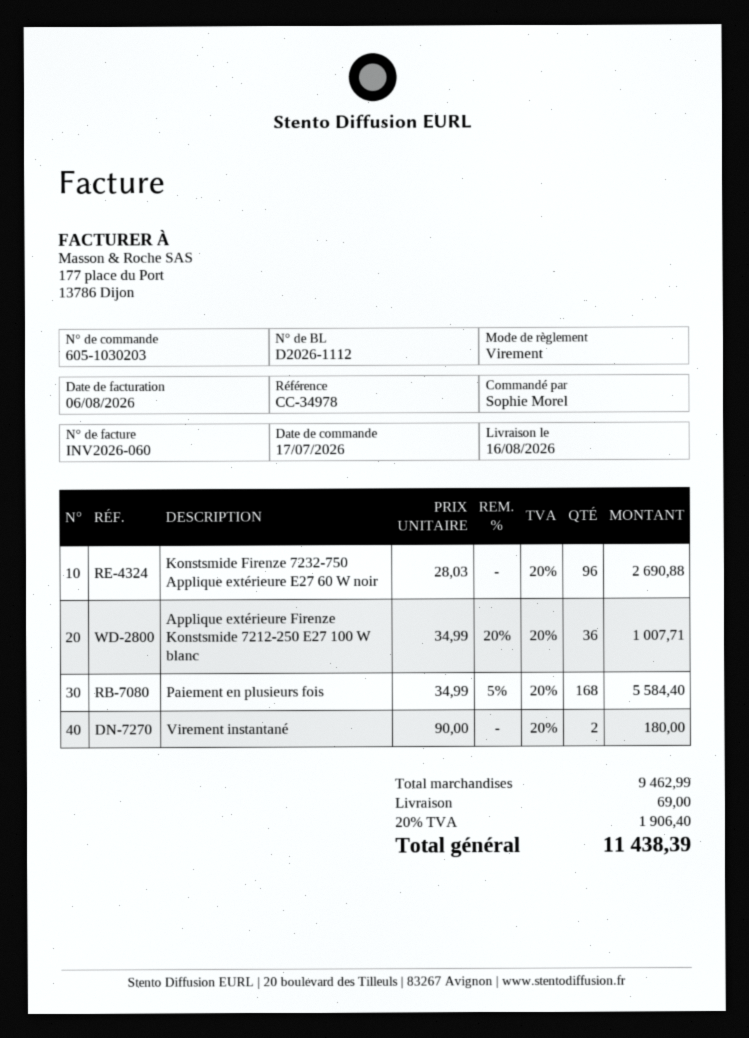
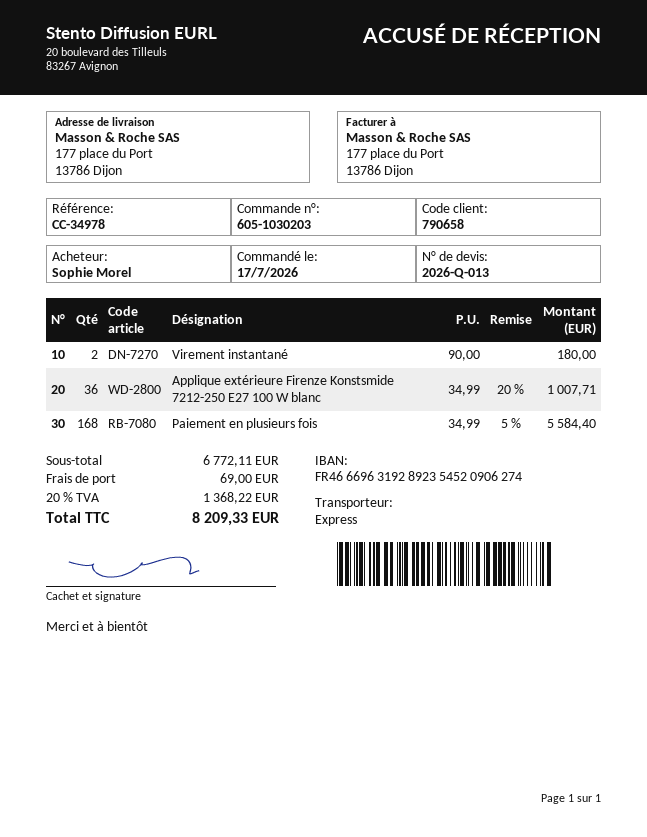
Konstsmide Firenze 7232-750 Applique extérieure E27 60 W noir: 96 x 28.03 = 2690.88 -> none
subtotal: 9462.99 -> 6772.11
tax: 20% = 1906.40 -> 20% = 1368.22
total: 11438.39 -> 8209.33

